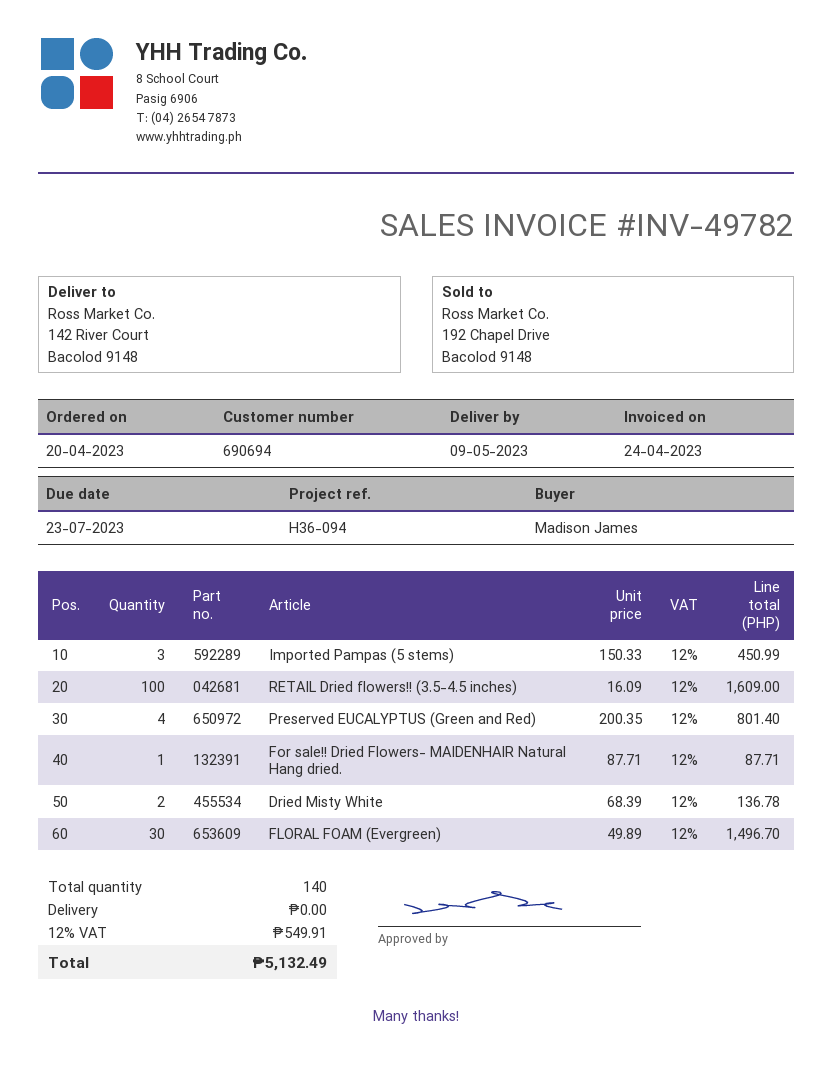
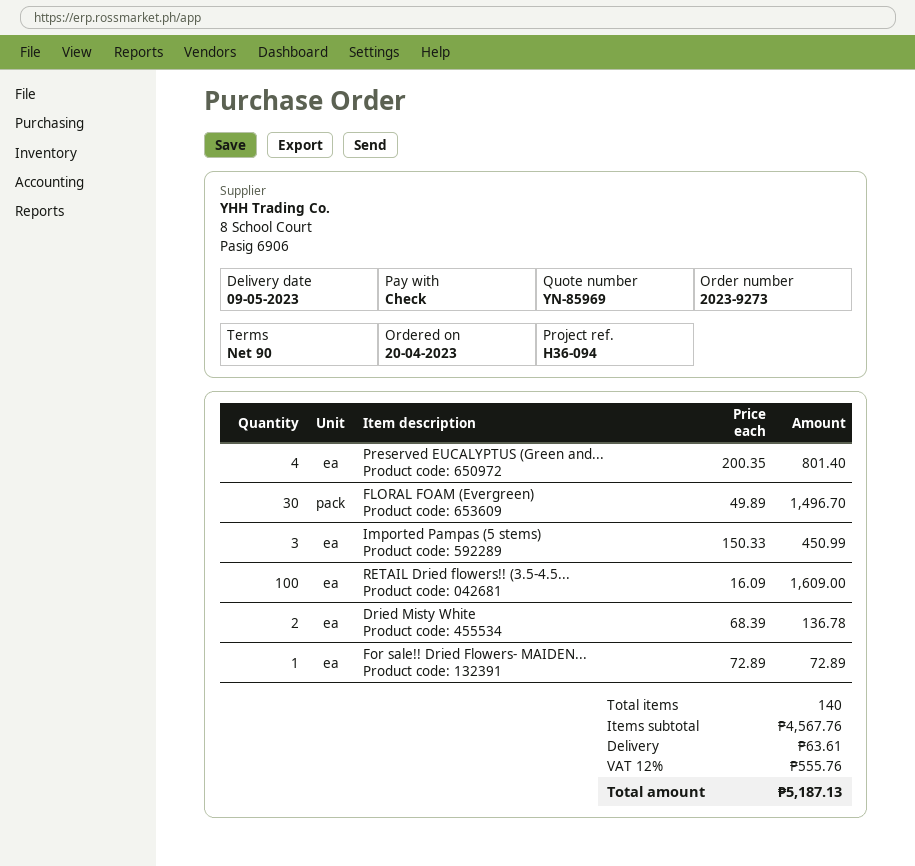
For sale!! Dried Flowers- MAIDENHAIR Natural Hang dried.: 1 x 87.71 = 87.71 -> 1 x 72.89 = 72.89
shipping: 0.00 -> 63.61
tax: 12% = 549.91 -> 12% = 555.76
total: 5132.49 -> 5187.13

